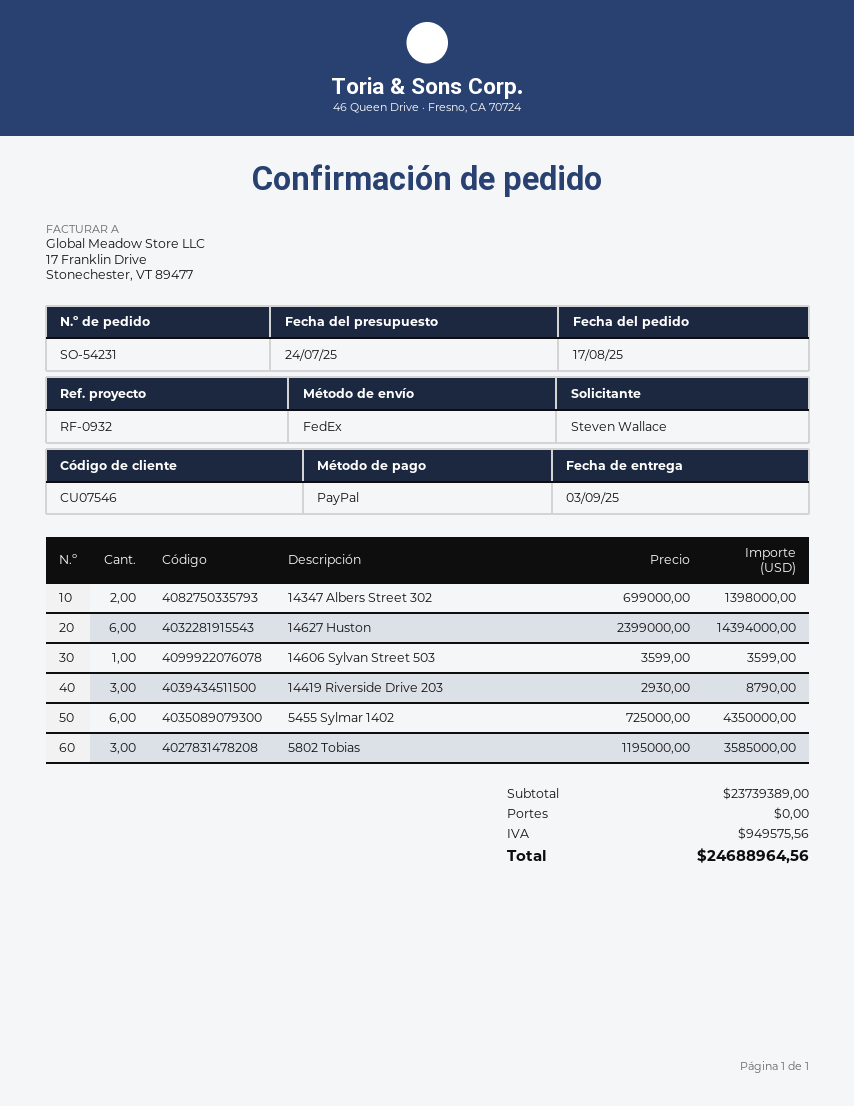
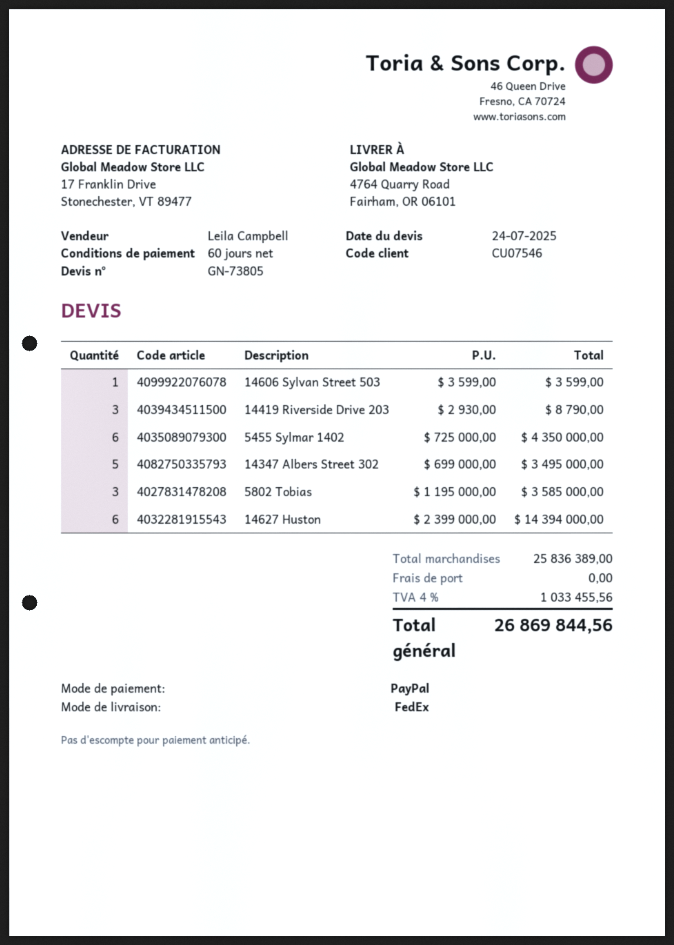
14347 Albers Street 302: 2 x 699000.00 = 1398000.00 -> 5 x 699000.00 = 3495000.00
subtotal: 23739389.00 -> 25836389.00
tax: 949575.56 -> 1033455.56
total: 24688964.56 -> 26869844.56

